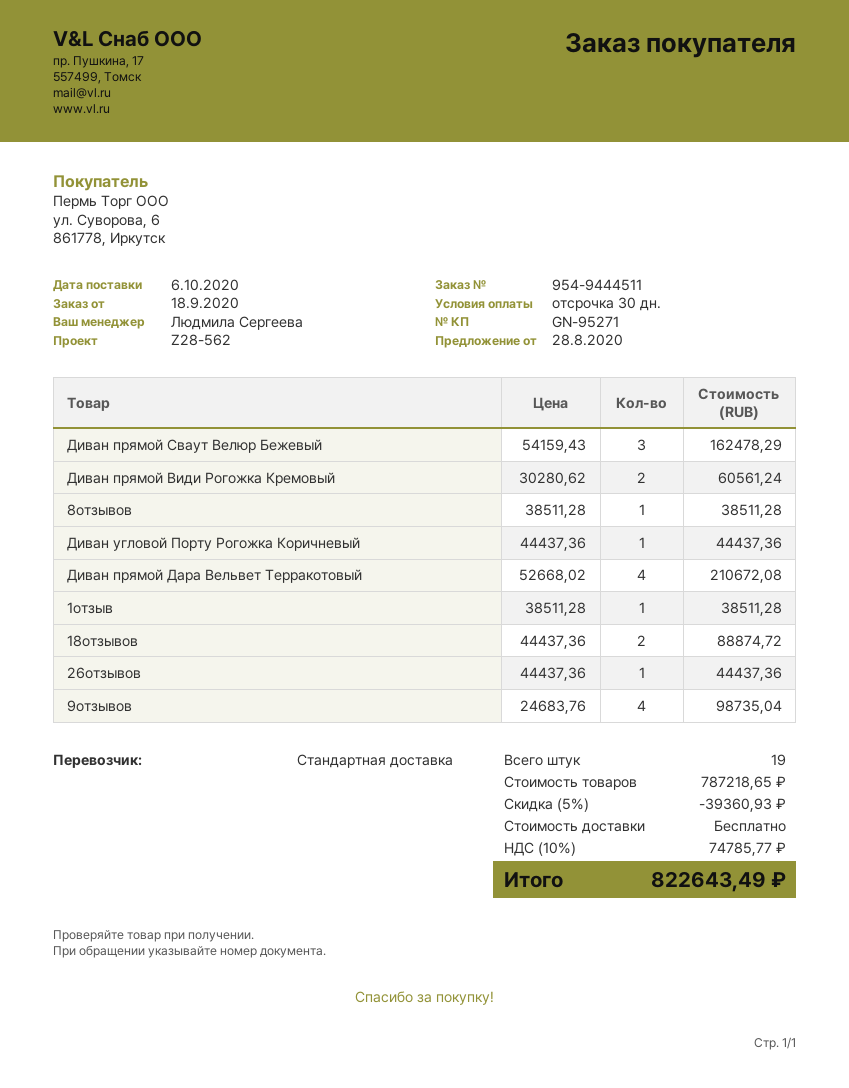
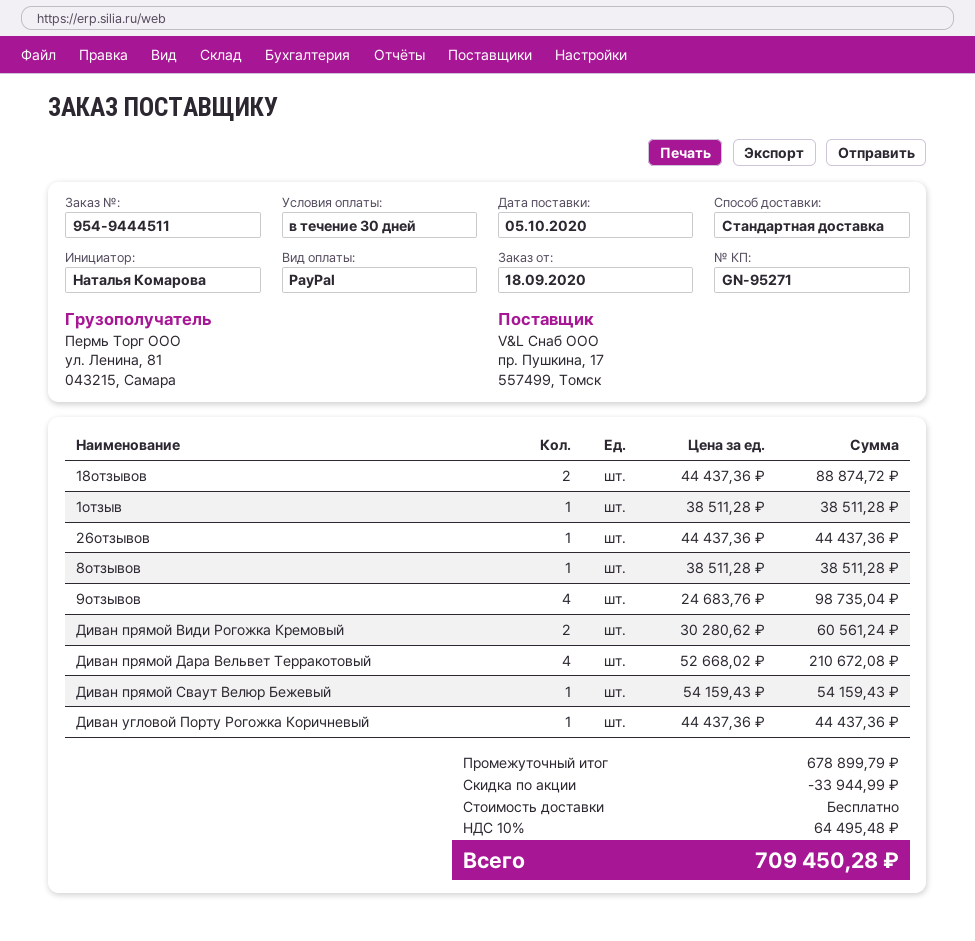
delivery date: 2020-10-06 -> 2020-10-05
Диван прямой Сваут Велюр Бежевый: 3 x 54159.43 = 162478.29 -> 1 x 54159.43 = 54159.43
subtotal: 787218.65 -> 678899.79
discount: 39360.93 -> 33944.99
tax: 10% = 74785.77 -> 10% = 64495.48
total: 822643.49 -> 709450.28

